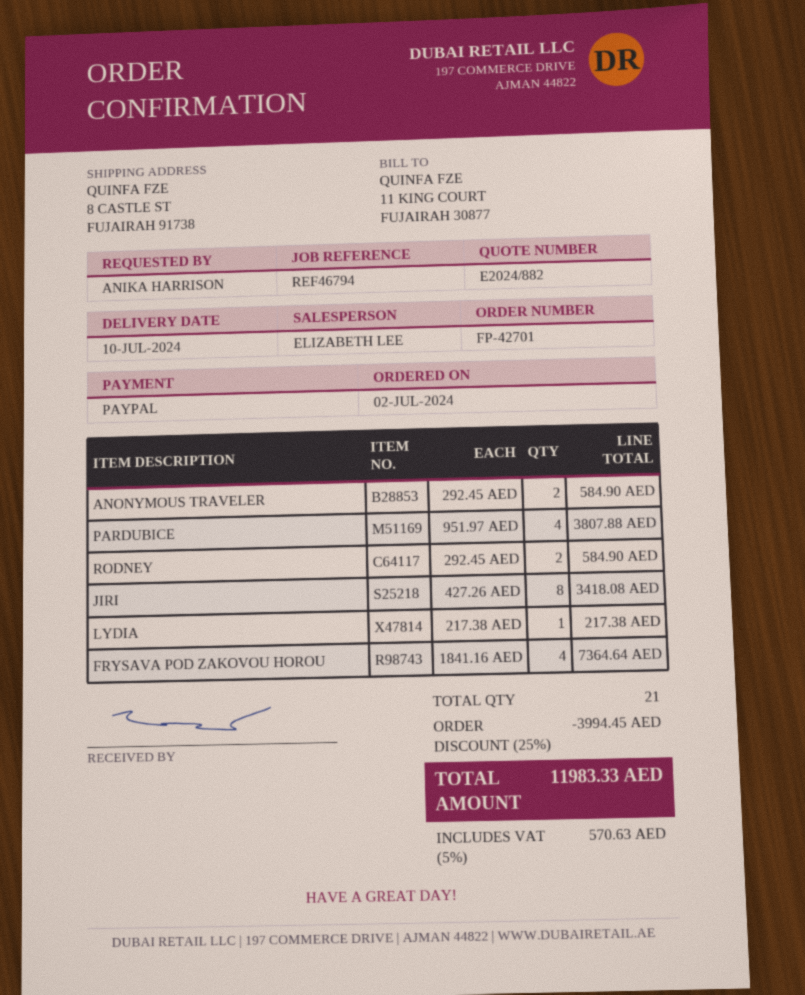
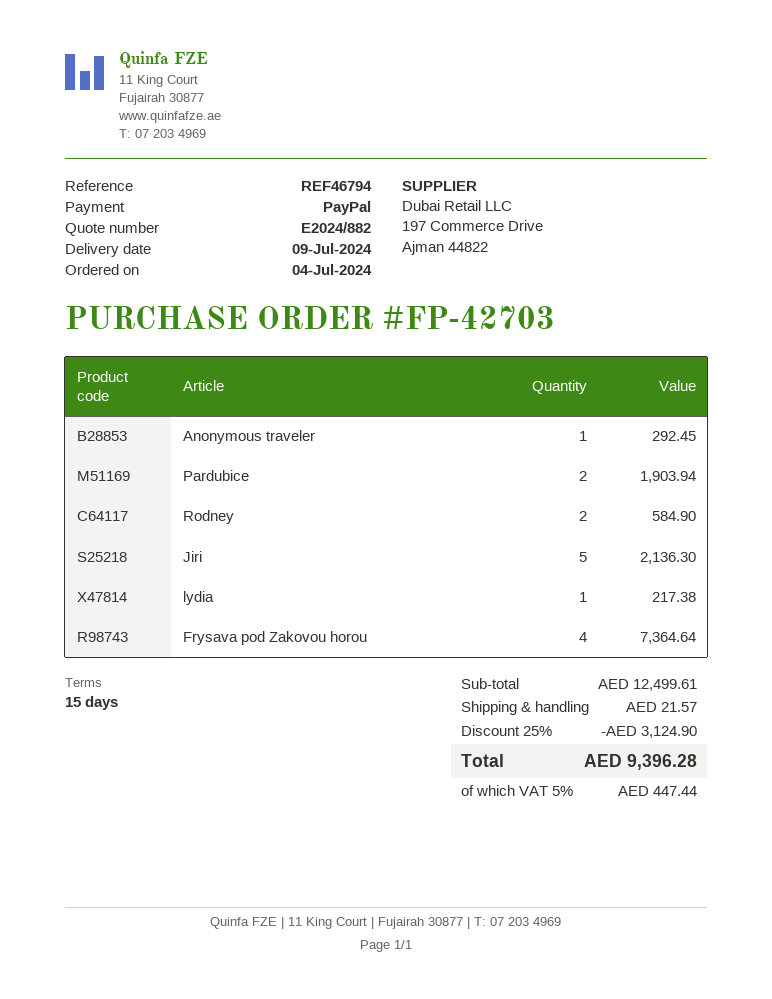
order number: FP-42701 -> FP-42703
order date: 2024-07-02 -> 2024-07-04
delivery date: 2024-07-10 -> 2024-07-09
ANONYMOUS TRAVELER: 2 for 584.90 -> 1 for 292.45
PARDUBICE: 4 for 3807.88 -> 2 for 1903.94
JIRI: 8 for 3418.08 -> 5 for 2136.30
discount: 25% = 3994.45 -> 25% = 3124.90
shipping: none -> 21.57
tax: 5% = 570.63 -> 5% = 447.44
total: 11983.33 -> 9396.28

